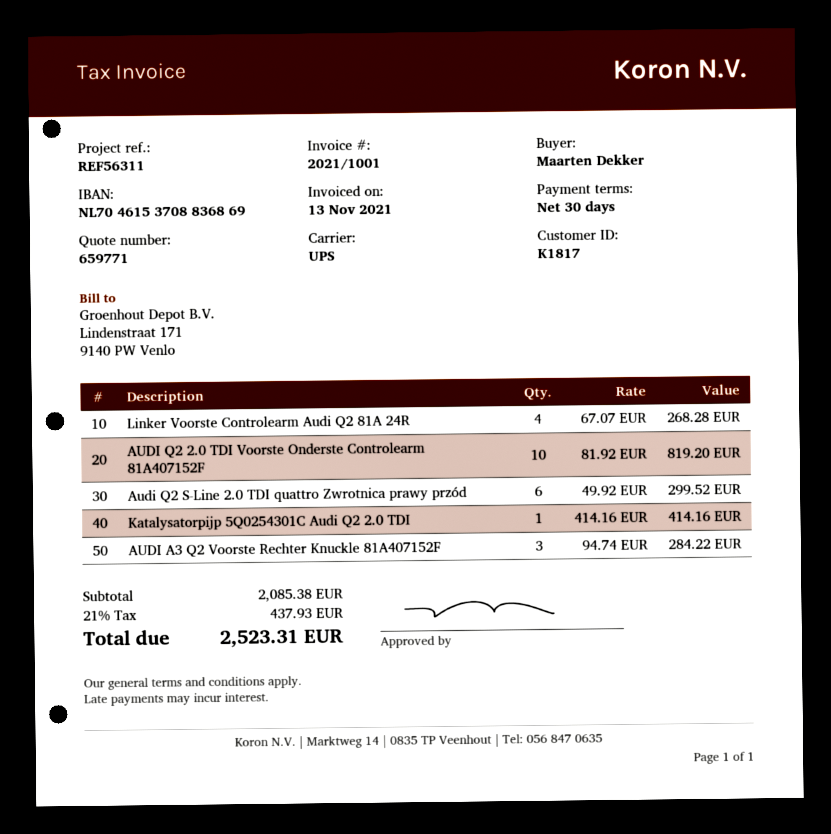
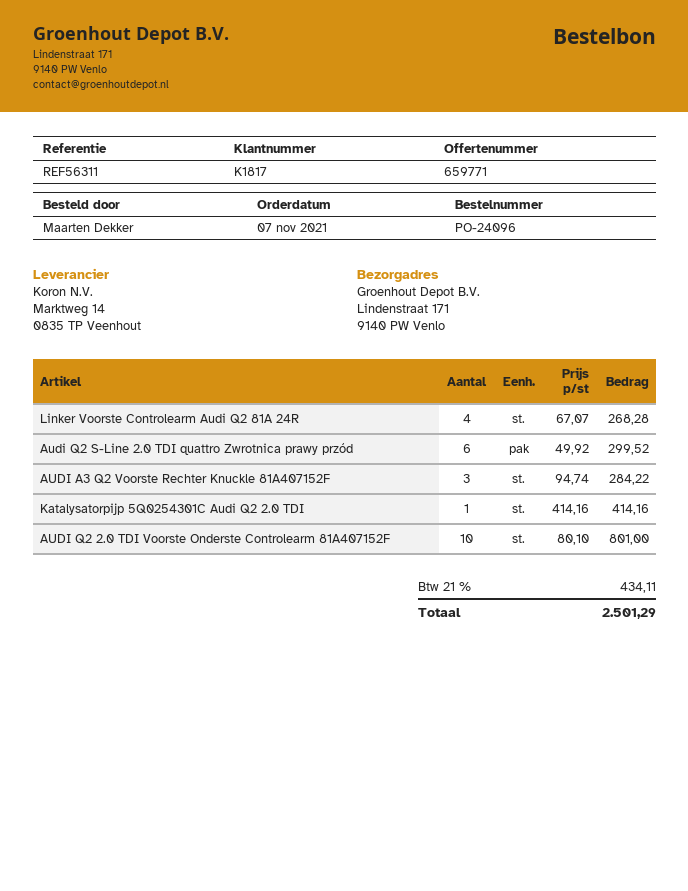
AUDI Q2 2.0 TDI Voorste Onderste Controlearm 81A407152F: 10 x 81.92 = 819.20 -> 10 x 80.10 = 801.00
tax: 21% = 437.93 -> 21% = 434.11
total: 2523.31 -> 2501.29

